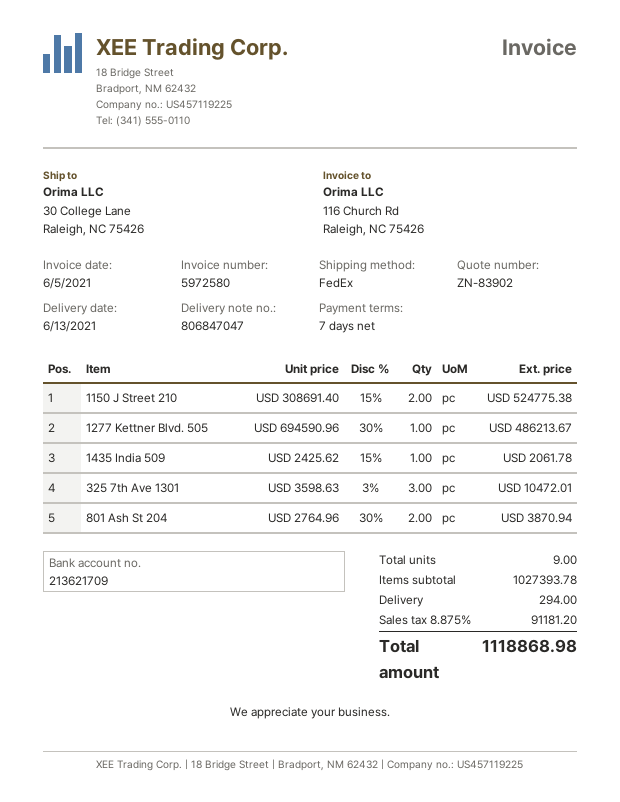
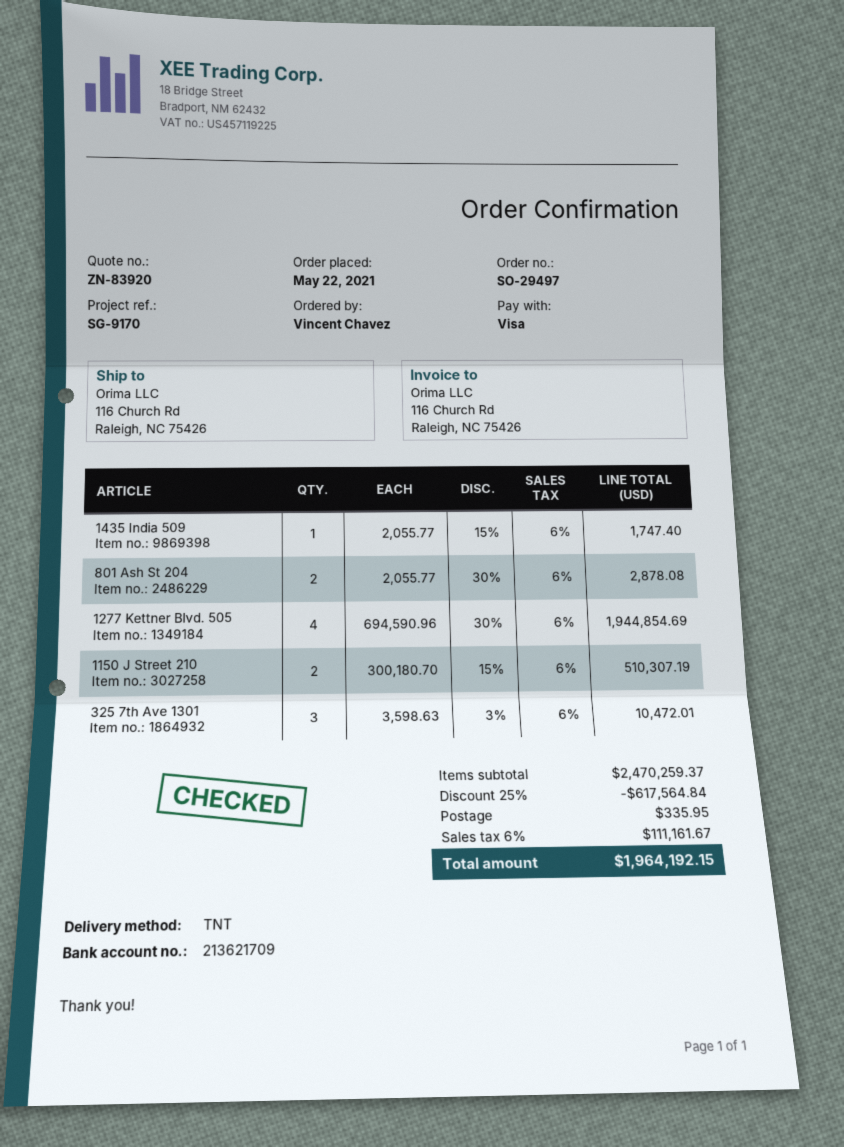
quote number: ZN-83902 -> ZN-83920
shipping method: FedEx -> TNT
ship to: 30 College Lane, Raleigh, NC 75426 -> 116 Church Rd, Raleigh, NC 75426
1150 J Street 210: 2 x 308691.40 - 15% = 524775.38 -> 2 x 300180.70 - 15% = 510307.19
1277 Kettner Blvd. 505: 1 x 694590.96 - 30% = 486213.67 -> 4 x 694590.96 - 30% = 1944854.69
1435 India 509: 1 x 2425.62 - 15% = 2061.78 -> 1 x 2055.77 - 15% = 1747.40
801 Ash St 204: 2 x 2764.96 - 30% = 3870.94 -> 2 x 2055.77 - 30% = 2878.08
subtotal: 1027393.78 -> 2470259.37
discount: none -> 25% = 617564.84
shipping: 294.00 -> 335.95
tax: 8.875% = 91181.20 -> 6% = 111161.67
total: 1118868.98 -> 1964192.15

